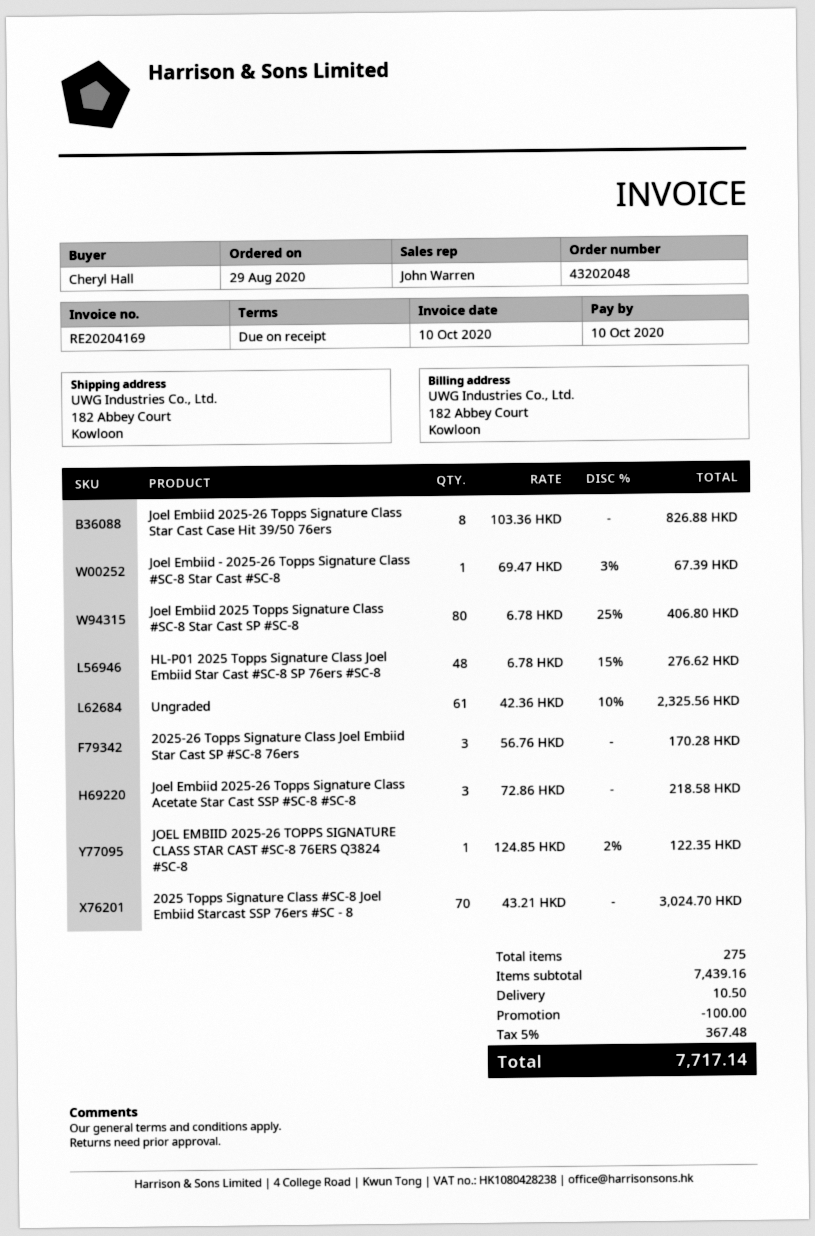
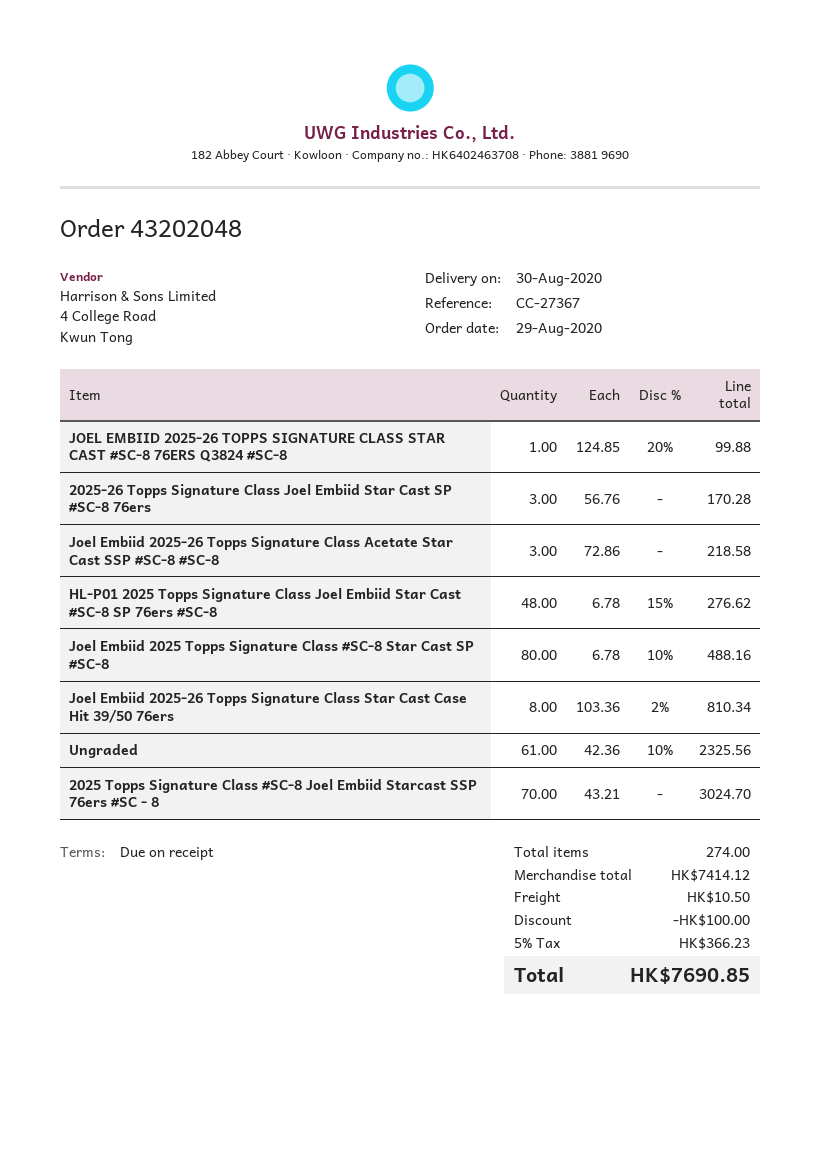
Joel Embiid 2025-26 Topps Signature Class Star Cast Case Hit 39/50 76ers: 8 x 103.36 = 826.88 -> 8 x 103.36 - 2% = 810.34
Joel Embiid - 2025-26 Topps Signature Class #SC-8 Star Cast #SC-8: 1 x 69.47 - 3% = 67.39 -> none
Joel Embiid 2025 Topps Signature Class #SC-8 Star Cast SP #SC-8: 80 x 6.78 - 25% = 406.80 -> 80 x 6.78 - 10% = 488.16
JOEL EMBIID 2025-26 TOPPS SIGNATURE CLASS STAR CAST #SC-8 76ERS Q3824 #SC-8: 1 x 124.85 - 2% = 122.35 -> 1 x 124.85 - 20% = 99.88
total quantity: 275 -> 274
subtotal: 7439.16 -> 7414.12
tax: 5% = 367.48 -> 5% = 366.23
total: 7717.14 -> 7690.85

